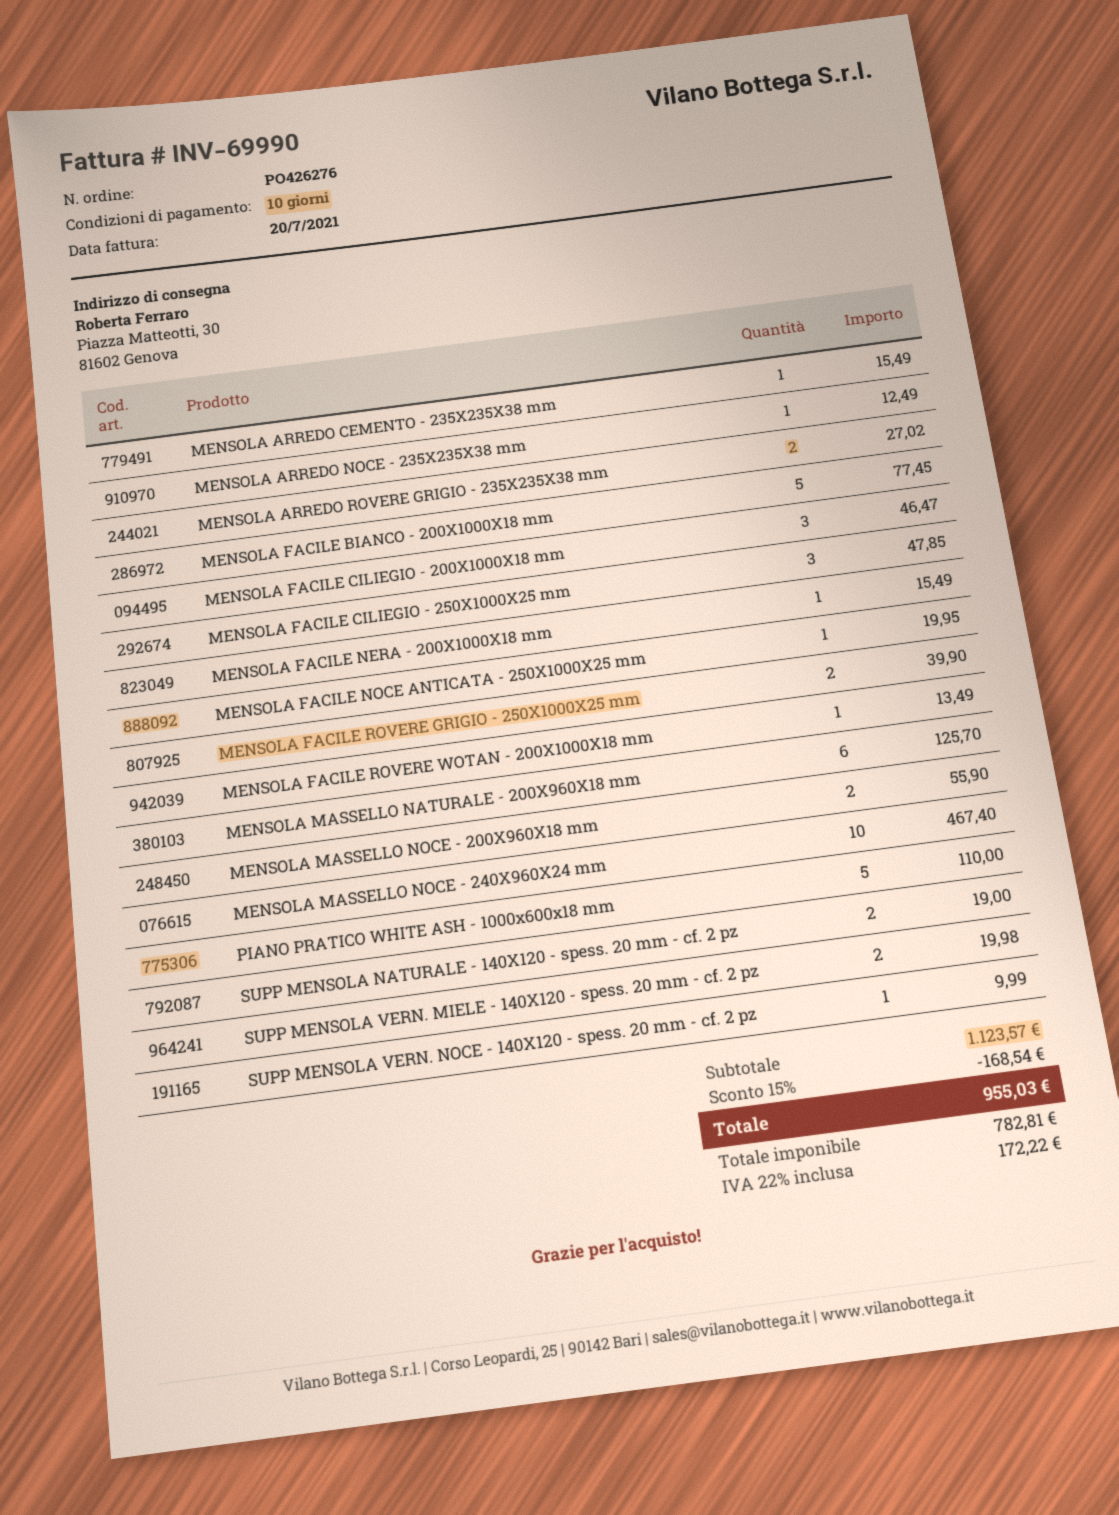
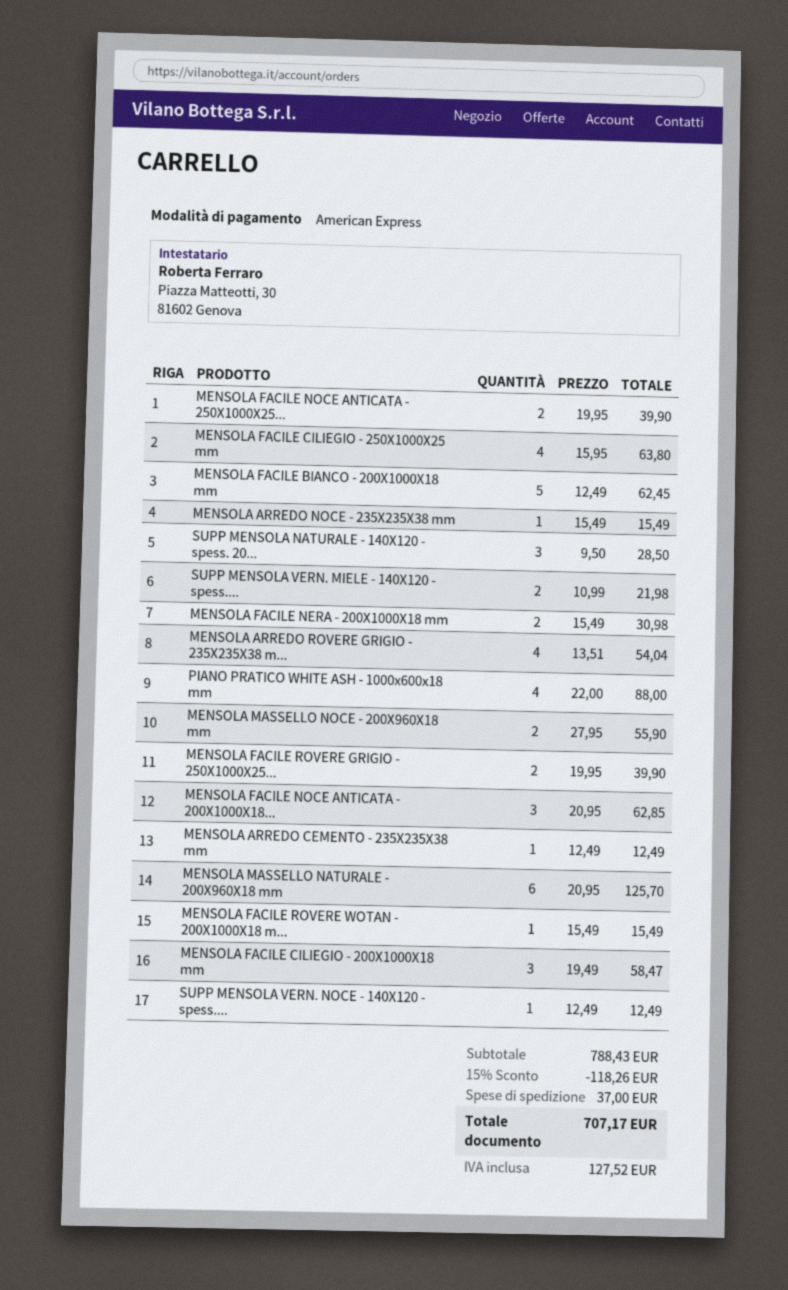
MENSOLA ARREDO CEMENTO - 235X235X38 mm: 1 for 15.49 -> 1 for 12.49
MENSOLA ARREDO NOCE - 235X235X38 mm: 1 for 12.49 -> 1 for 15.49
MENSOLA ARREDO ROVERE GRIGIO - 235X235X38 mm: 2 for 27.02 -> 4 for 54.04
MENSOLA FACILE BIANCO - 200X1000X18 mm: 5 for 77.45 -> 5 for 62.45
MENSOLA FACILE CILIEGIO - 200X1000X18 mm: 3 for 46.47 -> 3 for 58.47
MENSOLA FACILE CILIEGIO - 250X1000X25 mm: 3 for 47.85 -> 4 for 63.80
MENSOLA FACILE NERA - 200X1000X18 mm: 1 for 15.49 -> 2 for 30.98
MENSOLA FACILE NOCE ANTICATA - 250X1000X25 mm: 1 for 19.95 -> 2 for 39.90
MENSOLA FACILE ROVERE WOTAN - 200X1000X18 mm: 1 for 13.49 -> 1 for 15.49
MENSOLA MASSELLO NOCE - 240X960X24 mm: 10 for 467.40 -> none
PIANO PRATICO WHITE ASH - 1000x600x18 mm: 5 for 110.00 -> 4 for 88.00
SUPP MENSOLA NATURALE - 140X120 - spess. 20 mm - cf. 2 pz: 2 for 19.00 -> 3 for 28.50
SUPP MENSOLA VERN. MIELE - 140X120 - spess. 20 mm - cf. 2 pz: 2 for 19.98 -> 2 for 21.98
SUPP MENSOLA VERN. NOCE - 140X120 - spess. 20 mm - cf. 2 pz: 1 for 9.99 -> 1 for 12.49
MENSOLA FACILE NOCE ANTICATA - 200X1000X18...: none -> 3 for 62.85
subtotal: 1123.57 -> 788.43
discount: 15% = 168.54 -> 15% = 118.26
shipping: none -> 37.00
tax: 172.22 -> 127.52
total: 955.03 -> 707.17

